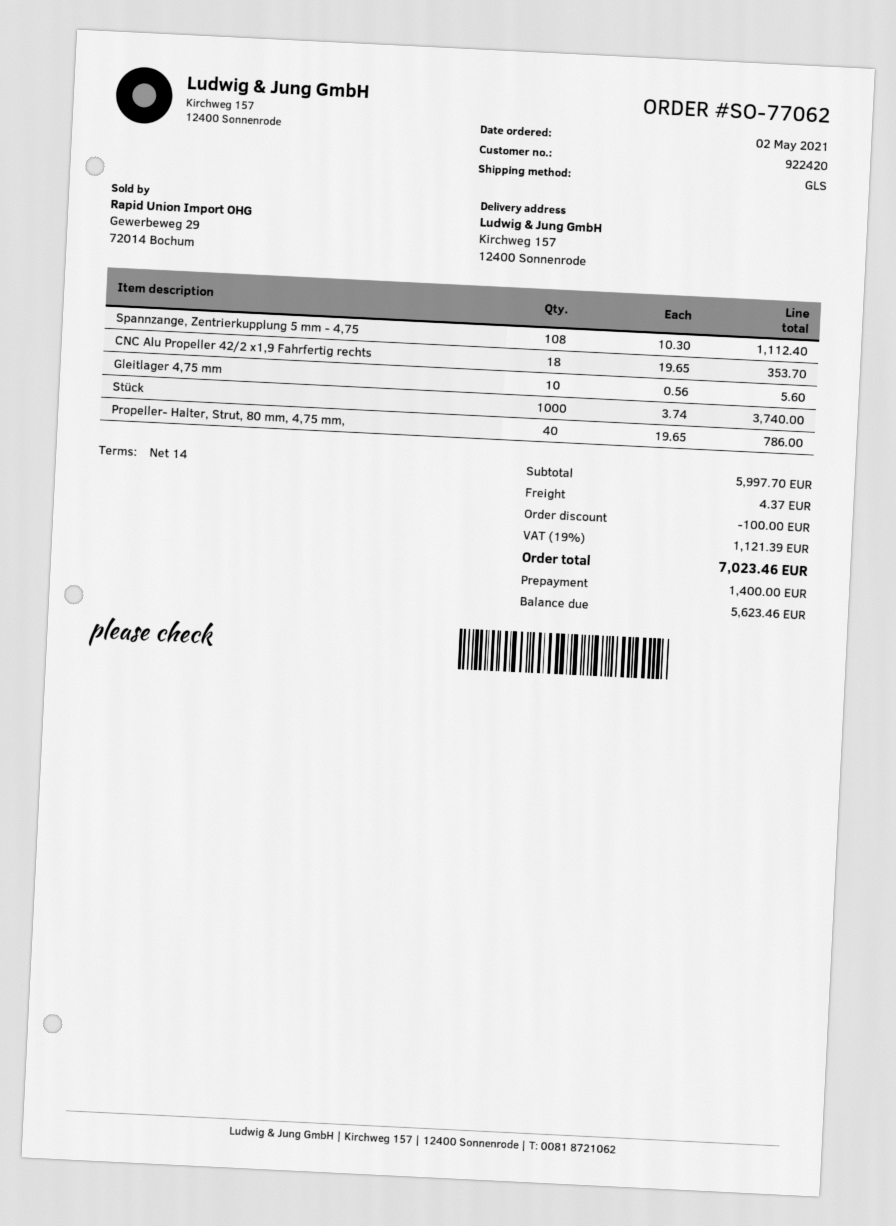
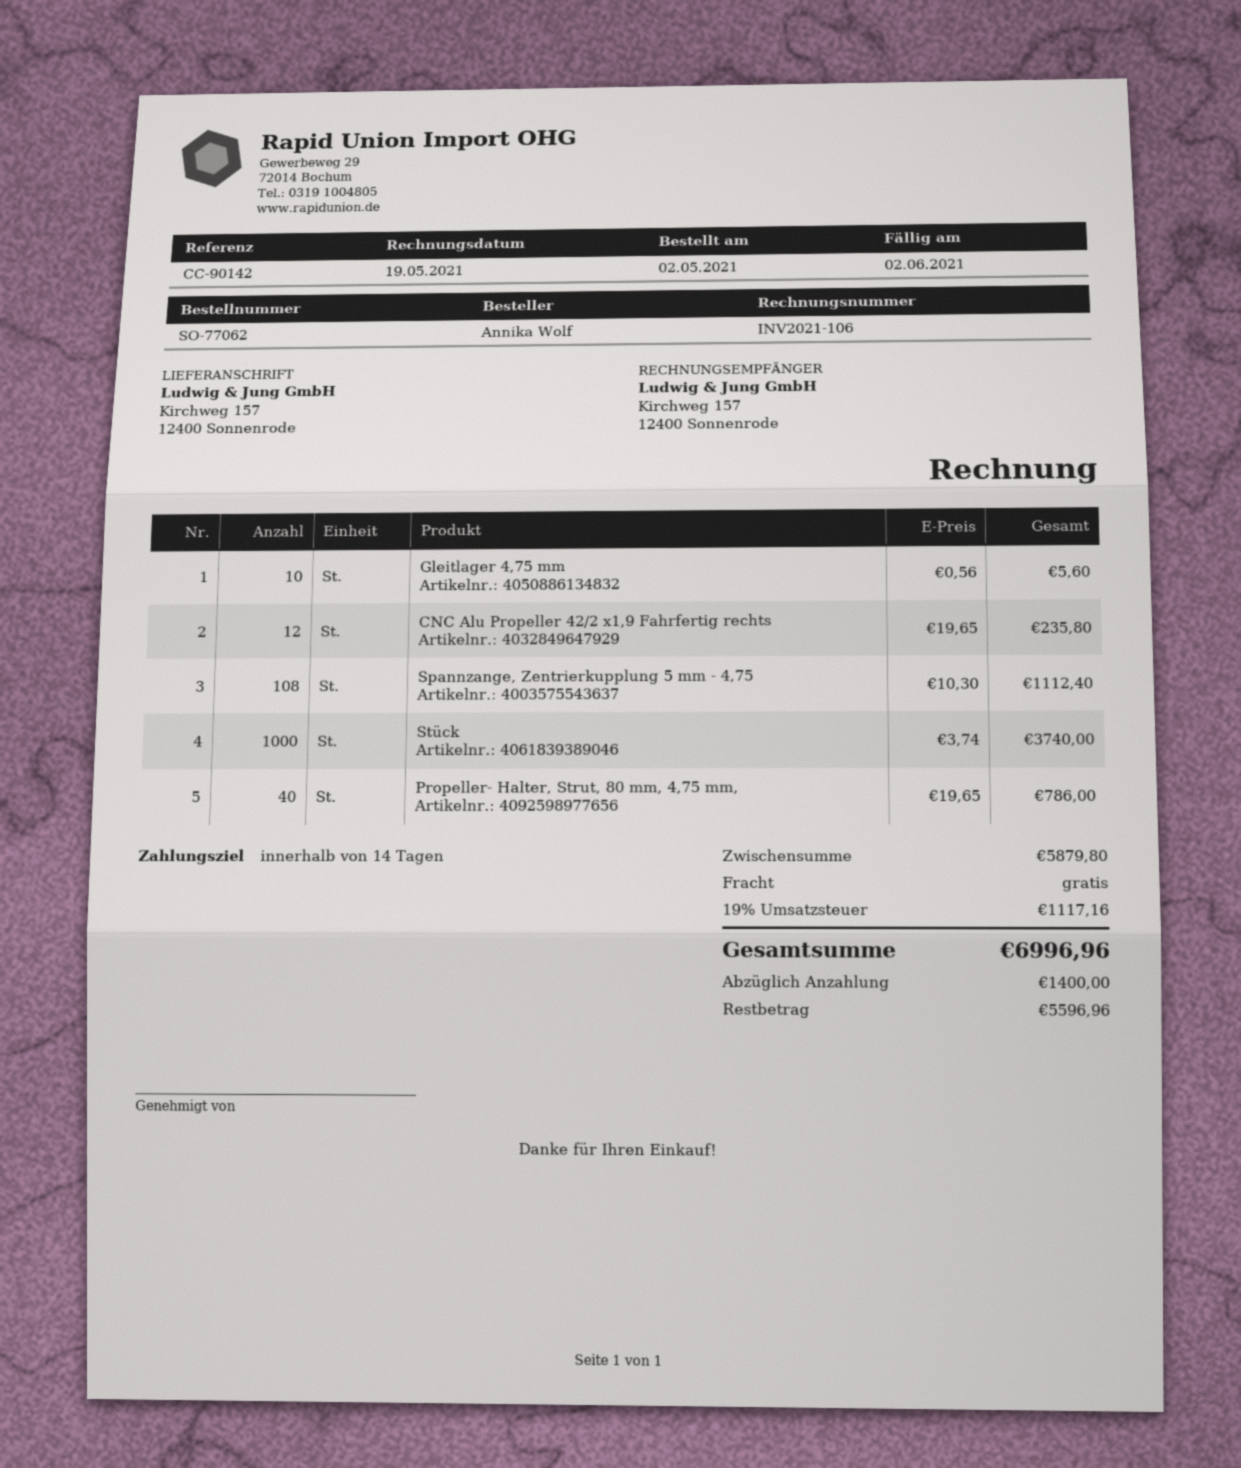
CNC Alu Propeller 42/2 x1,9 Fahrfertig rechts: 18 x 19.65 = 353.70 -> 12 x 19.65 = 235.80
subtotal: 5997.70 -> 5879.80
discount: 100.00 -> none
shipping: 4.37 -> 0.00
tax: 19% = 1121.39 -> 19% = 1117.16
total: 7023.46 -> 6996.96
balance: 5623.46 -> 5596.96

